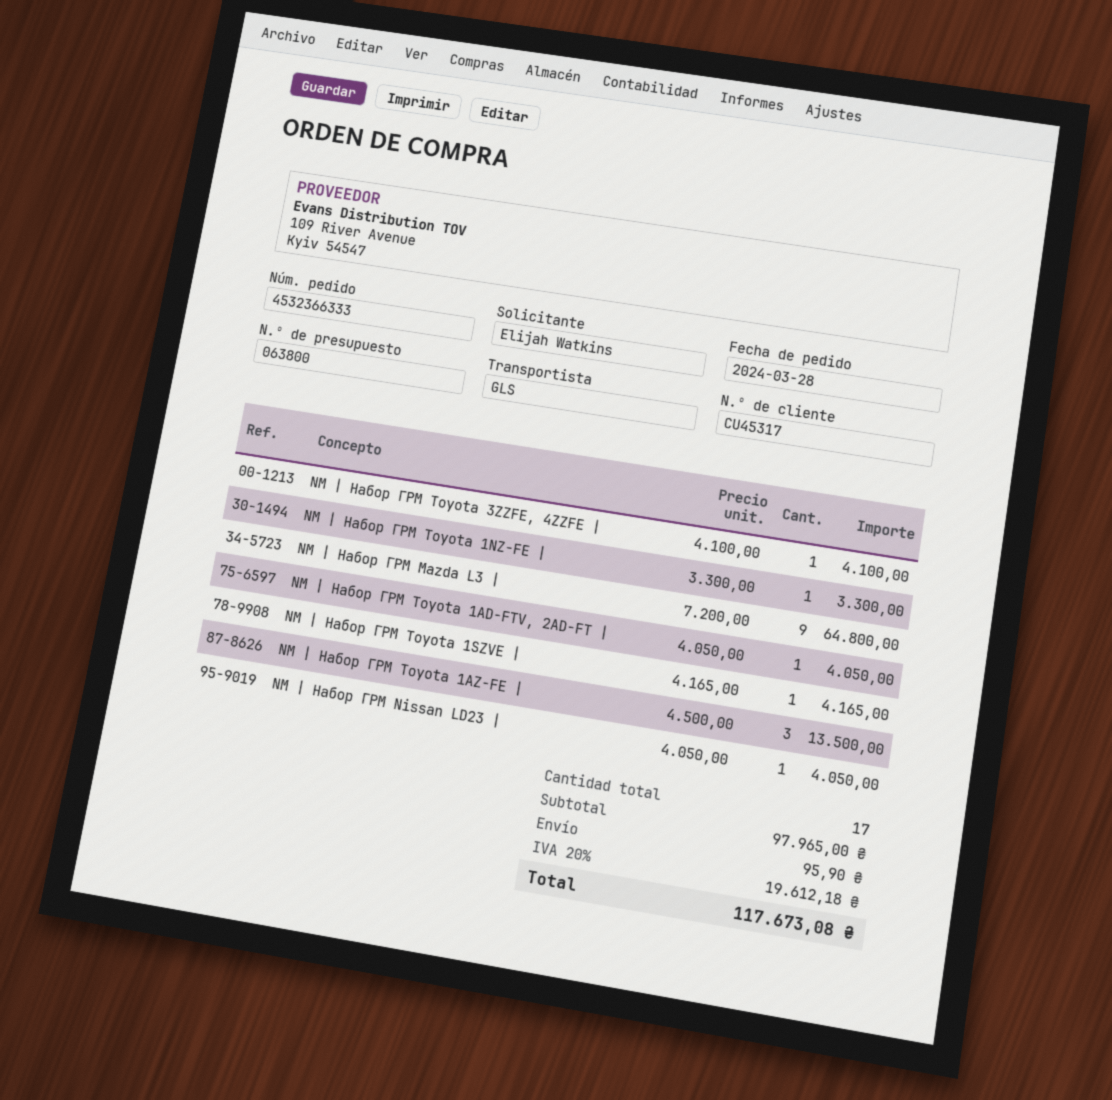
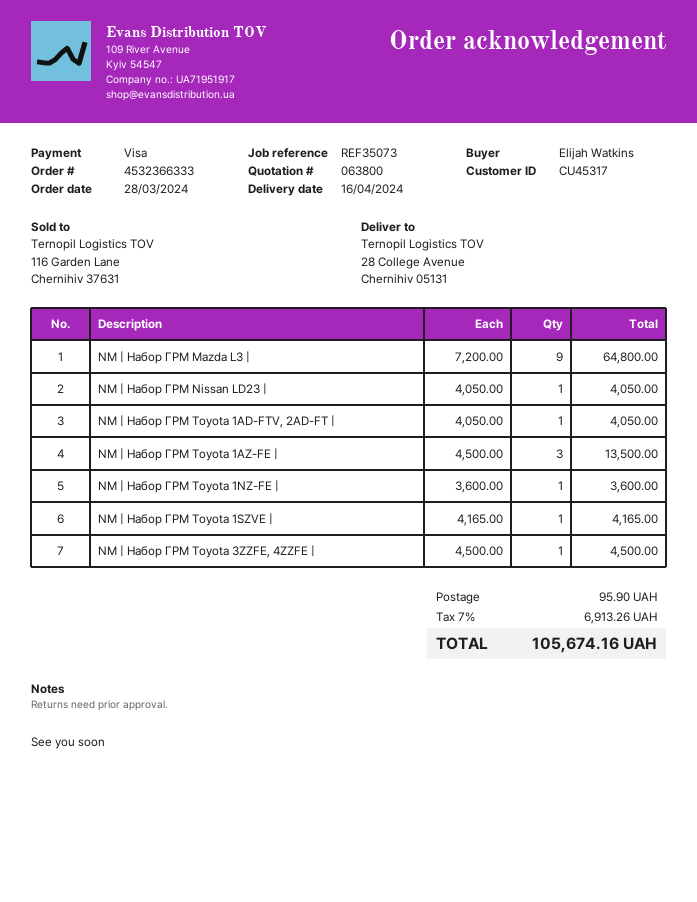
NM | Набор ГРМ Toyota 3ZZFE, 4ZZFE |: 1 x 4100.00 = 4100.00 -> 1 x 4500.00 = 4500.00
NM | Набор ГРМ Toyota 1NZ-FE |: 1 x 3300.00 = 3300.00 -> 1 x 3600.00 = 3600.00
tax: 20% = 19612.18 -> 7% = 6913.26
total: 117673.08 -> 105674.16

